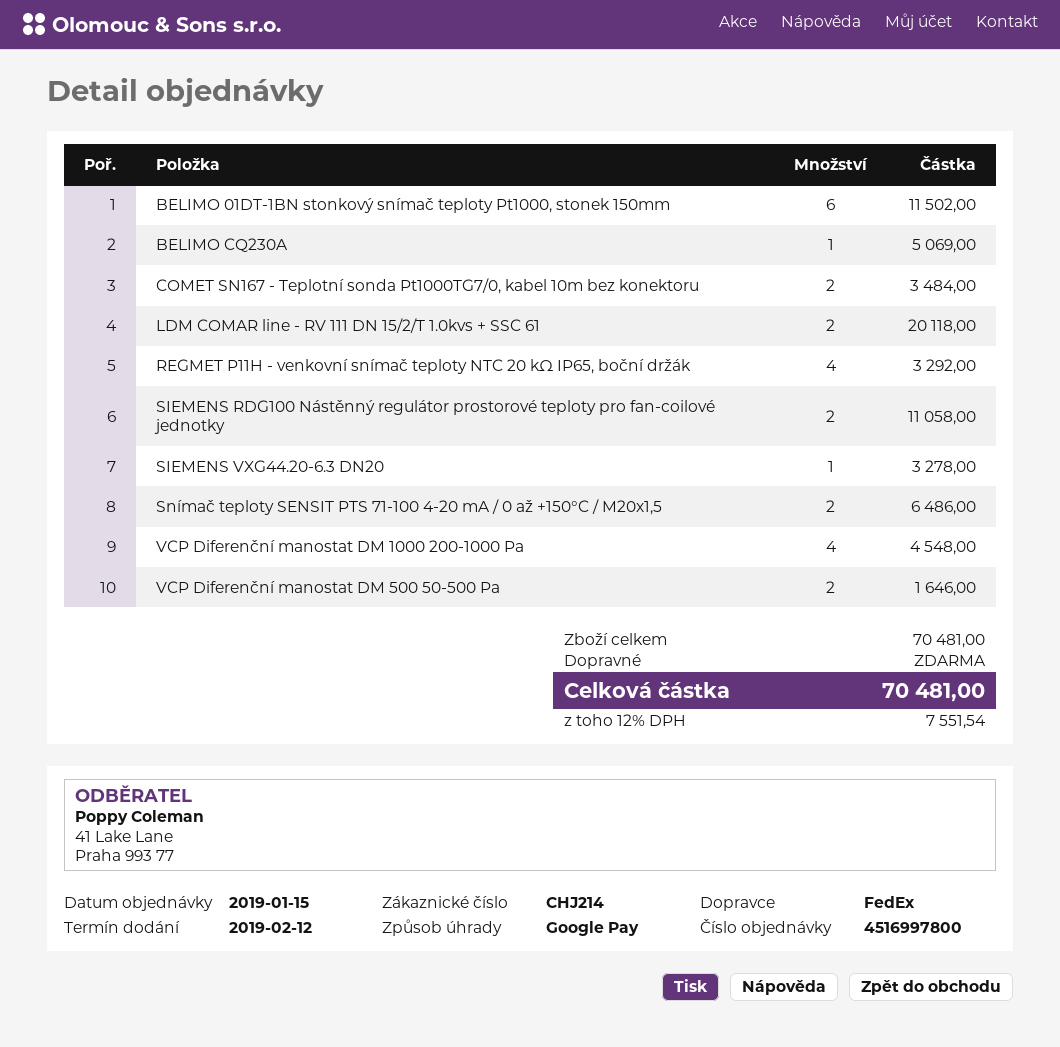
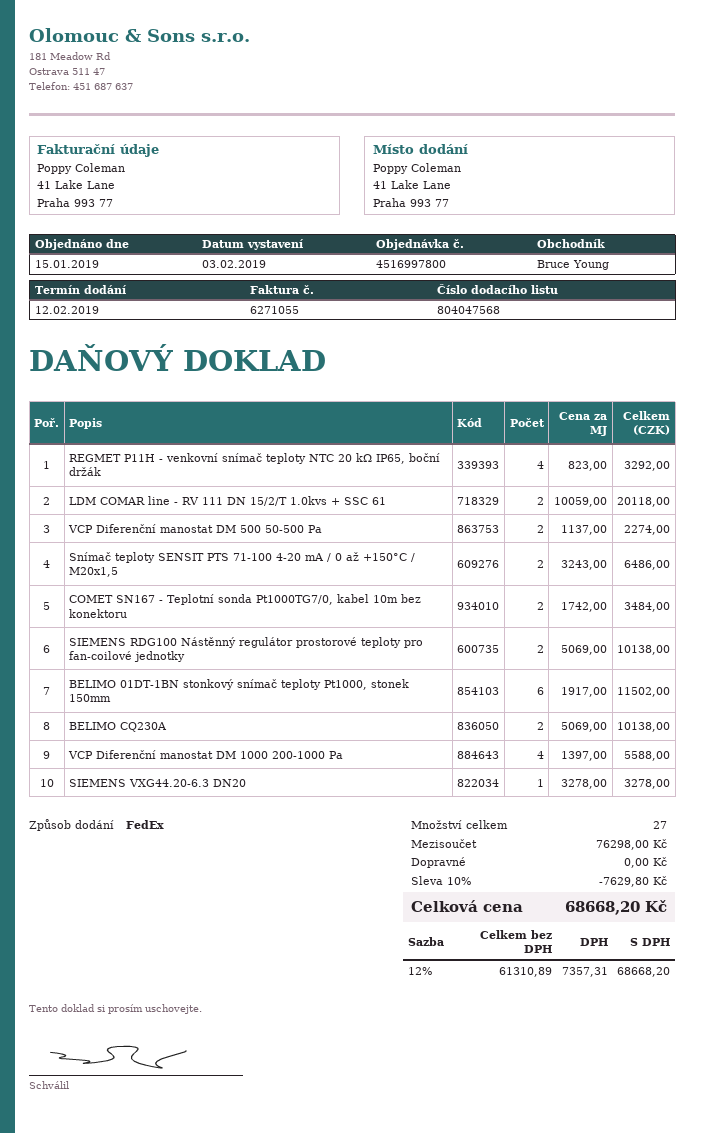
BELIMO CQ230A: 1 for 5069.00 -> 2 for 10138.00
SIEMENS RDG100 Nástěnný regulátor prostorové teploty pro fan-coilové jednotky: 2 for 11058.00 -> 2 for 10138.00
VCP Diferenční manostat DM 1000 200-1000 Pa: 4 for 4548.00 -> 4 for 5588.00
VCP Diferenční manostat DM 500 50-500 Pa: 2 for 1646.00 -> 2 for 2274.00
subtotal: 70481.00 -> 76298.00
discount: none -> 10% = 7629.80
tax: 12% = 7551.54 -> 12% = 7357.31
total: 70481.00 -> 68668.20

